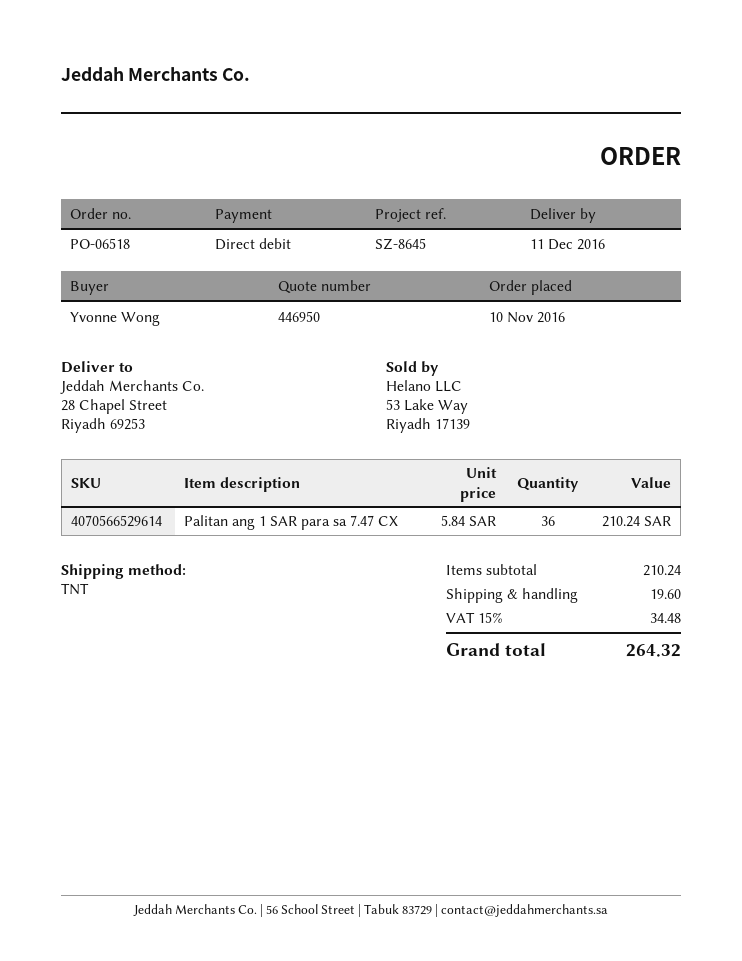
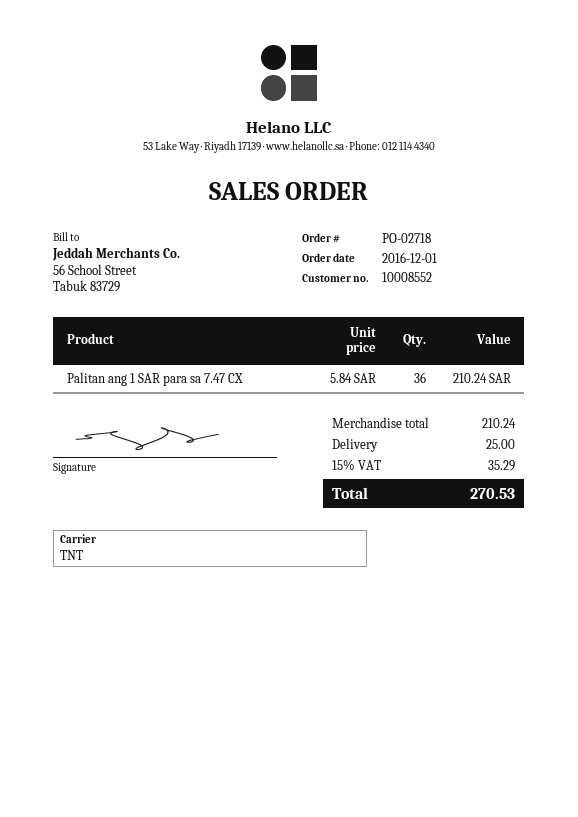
order number: PO-06518 -> PO-02718
order date: 2016-11-10 -> 2016-12-01
shipping: 19.60 -> 25.00
tax: 15% = 34.48 -> 15% = 35.29
total: 264.32 -> 270.53

